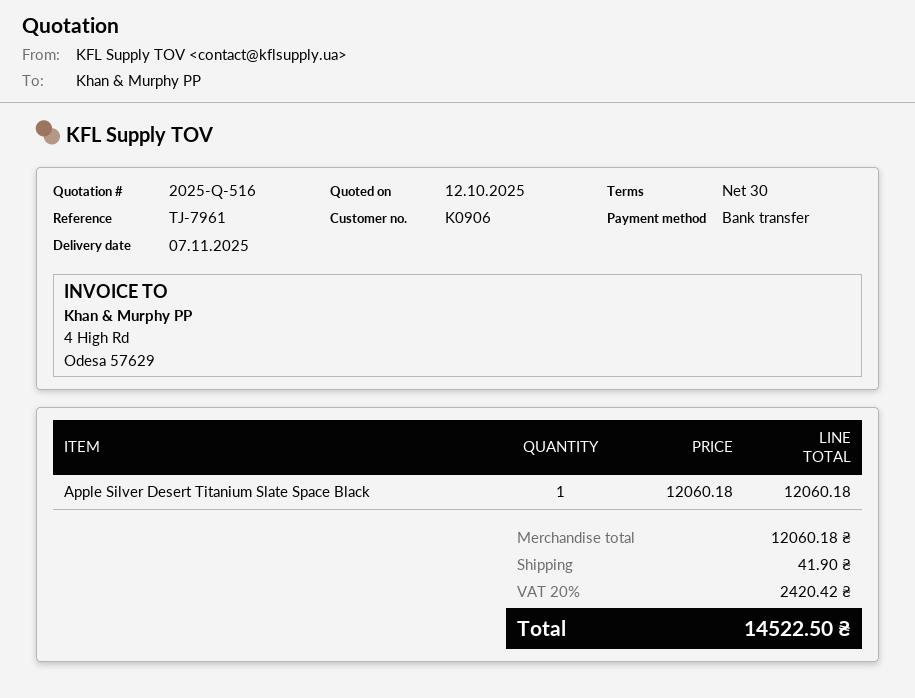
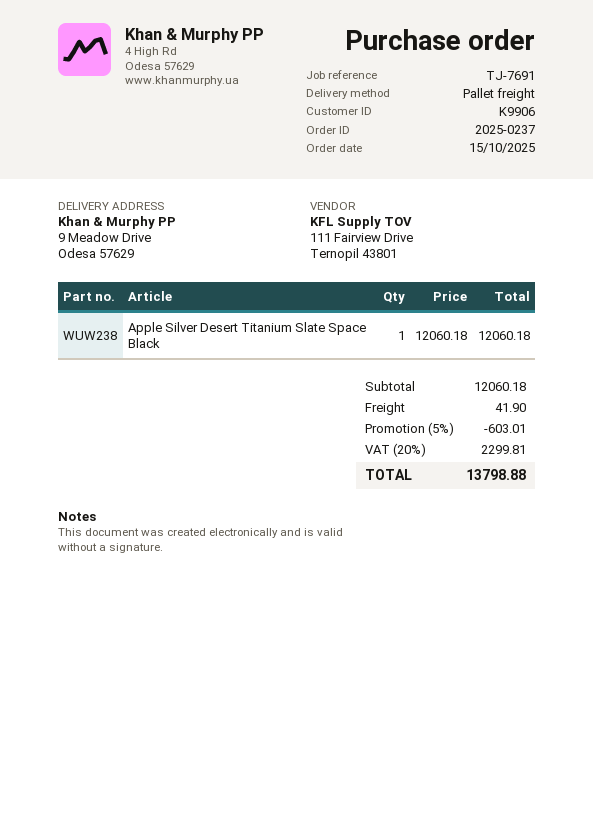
customer number: K0906 -> K9906
reference: TJ-7961 -> TJ-7691
discount: none -> 5% = 603.01
tax: 20% = 2420.42 -> 20% = 2299.81
total: 14522.50 -> 13798.88

